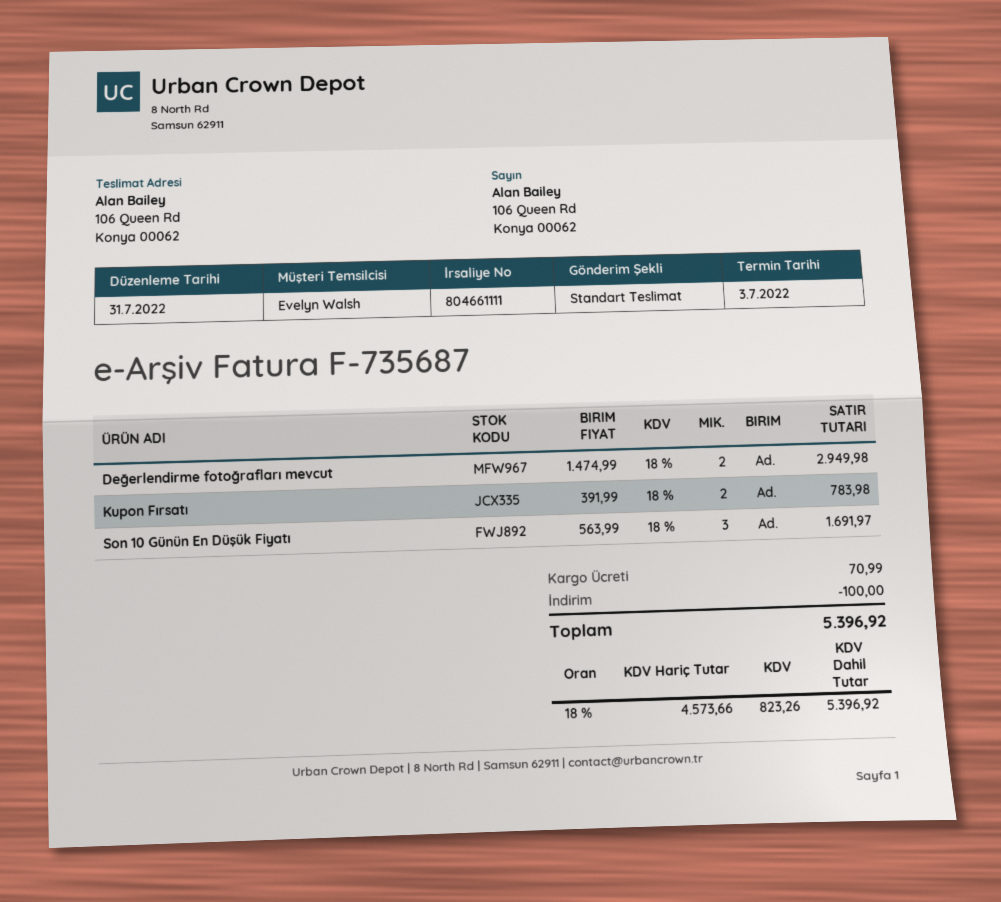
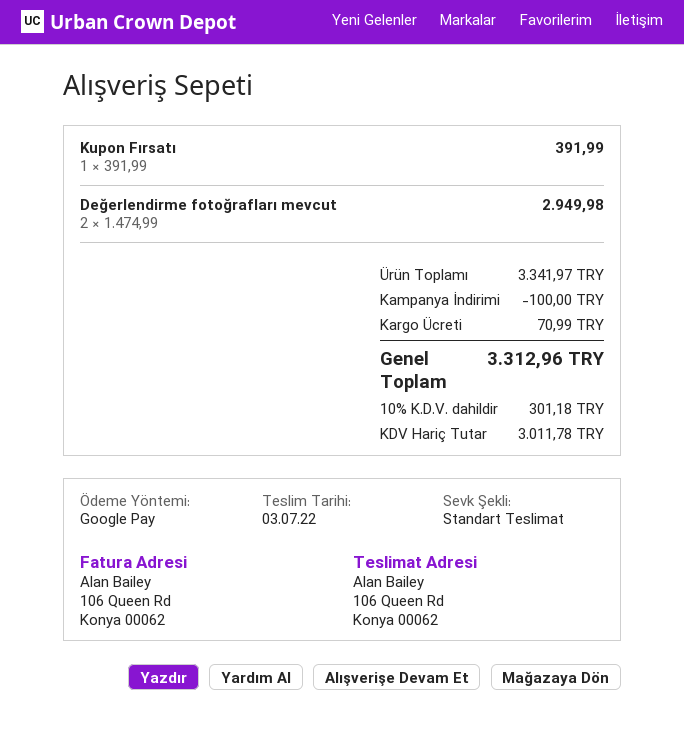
Kupon Fırsatı: 2 x 391.99 = 783.98 -> 1 x 391.99 = 391.99
Son 10 Günün En Düşük Fiyatı: 3 x 563.99 = 1691.97 -> none
net: 4573.66 -> 3011.78
tax: 18% = 823.26 -> 10% = 301.18
total: 5396.92 -> 3312.96

